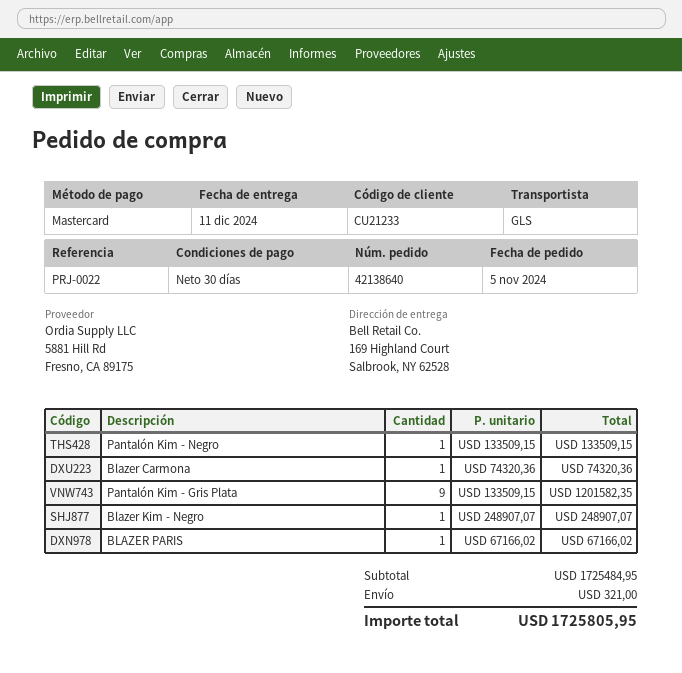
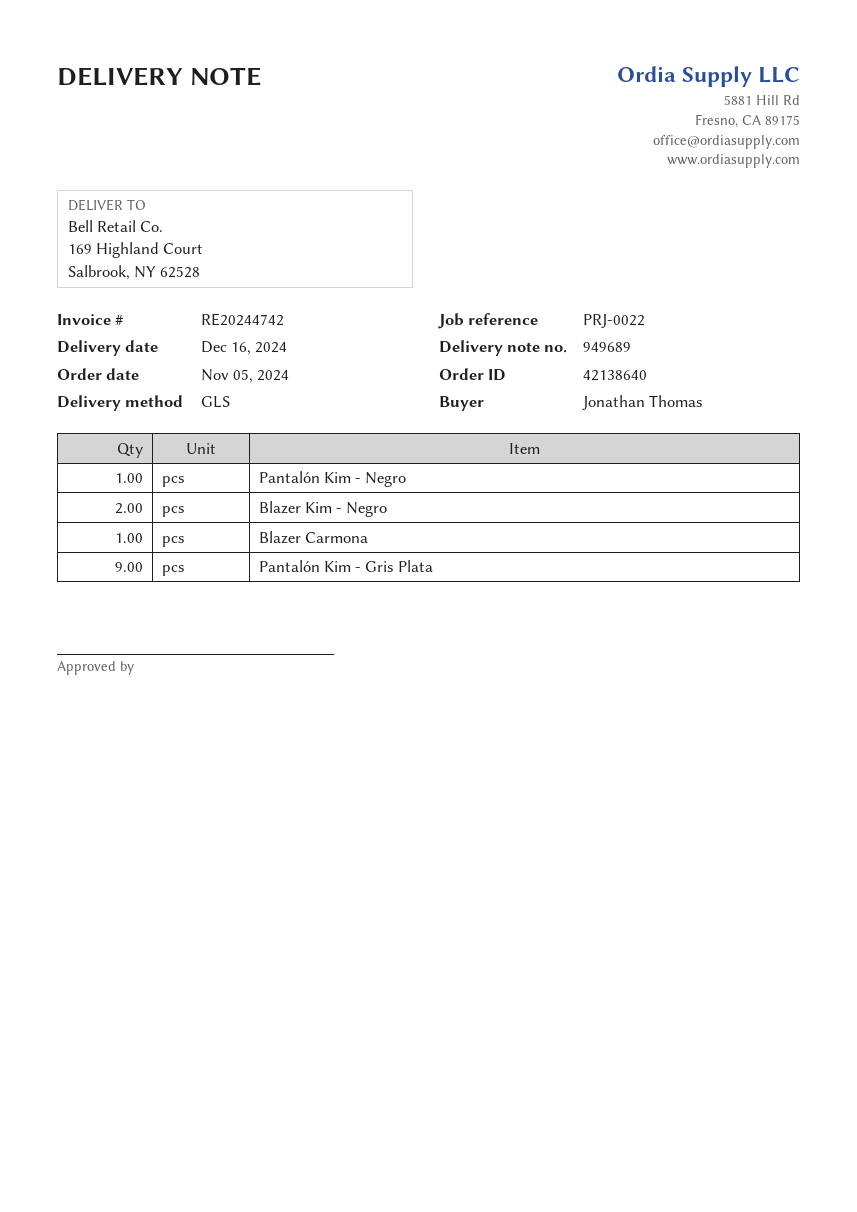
delivery date: 2024-12-11 -> 2024-12-16
Blazer Kim - Negro: 1 -> 2
BLAZER PARIS: 1 -> none

